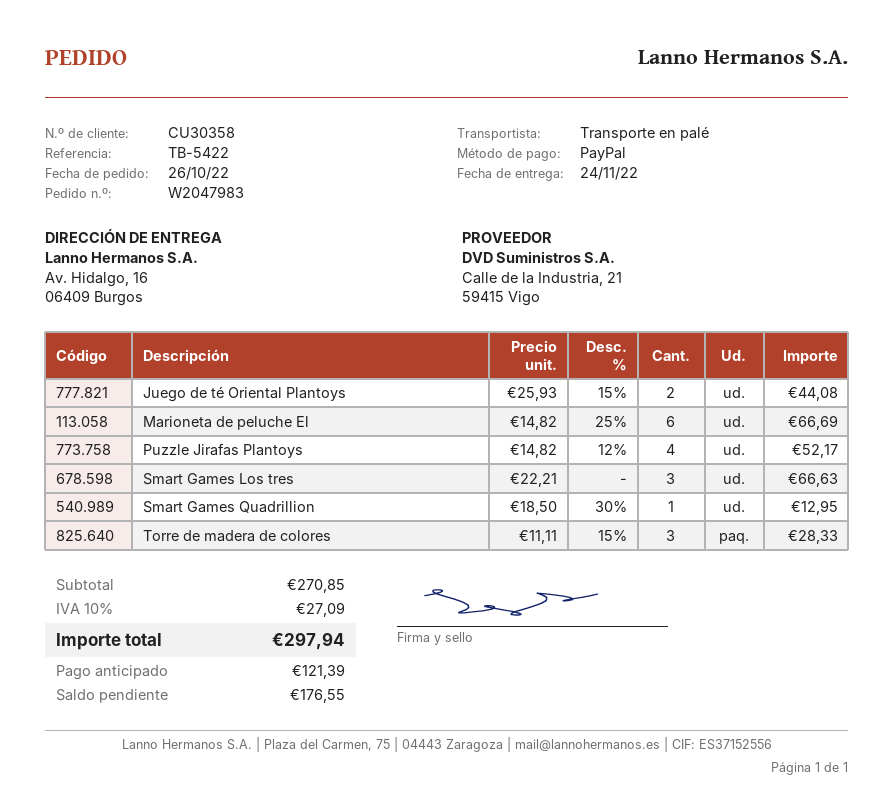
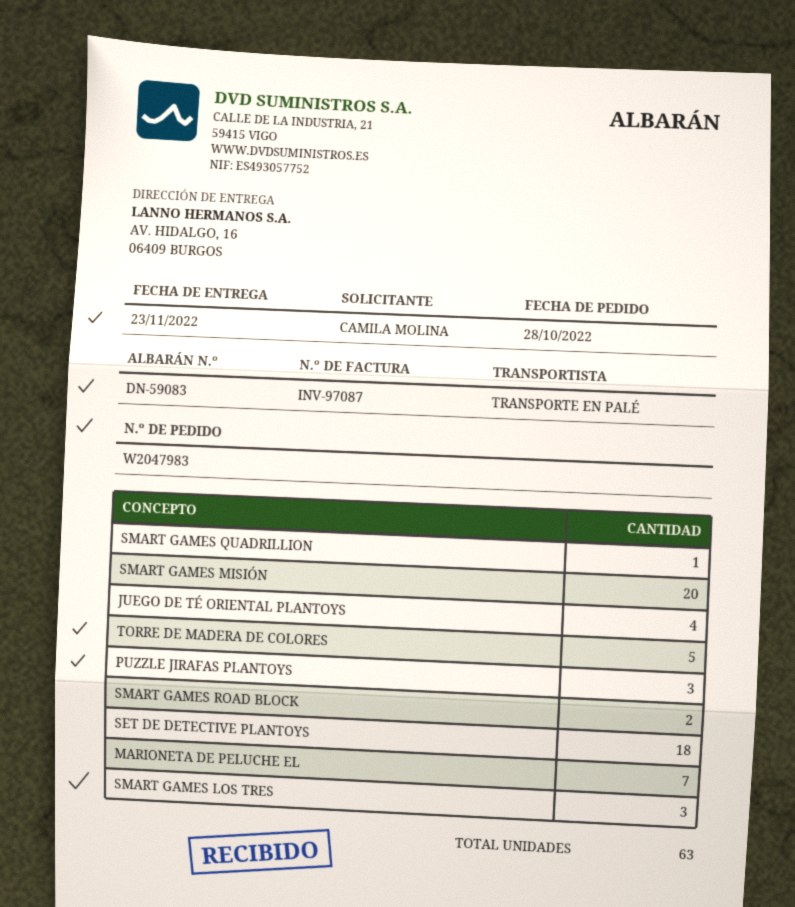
order date: 2022-10-26 -> 2022-10-28
delivery date: 2022-11-24 -> 2022-11-23
Juego de té Oriental Plantoys: 2 -> 4
Marioneta de peluche El: 6 -> 7
Puzzle Jirafas Plantoys: 4 -> 3
Torre de madera de colores: 3 -> 5
SMART GAMES MISIÓN: none -> 20
SMART GAMES ROAD BLOCK: none -> 2
SET DE DETECTIVE PLANTOYS: none -> 18

